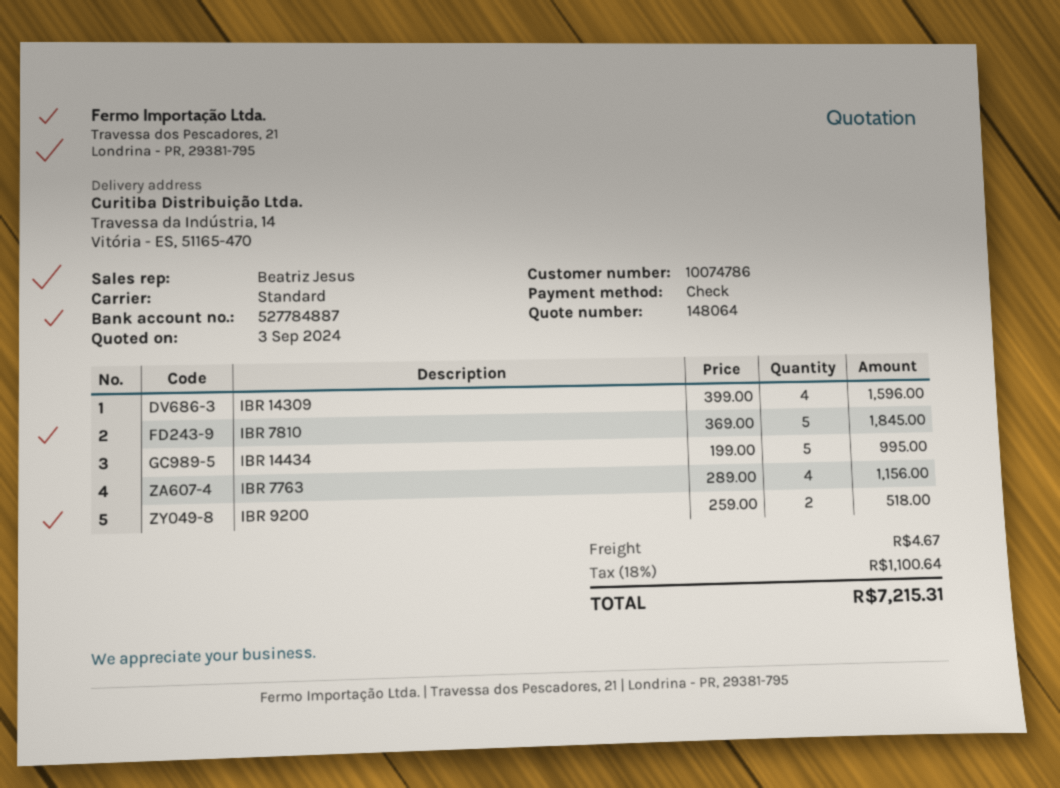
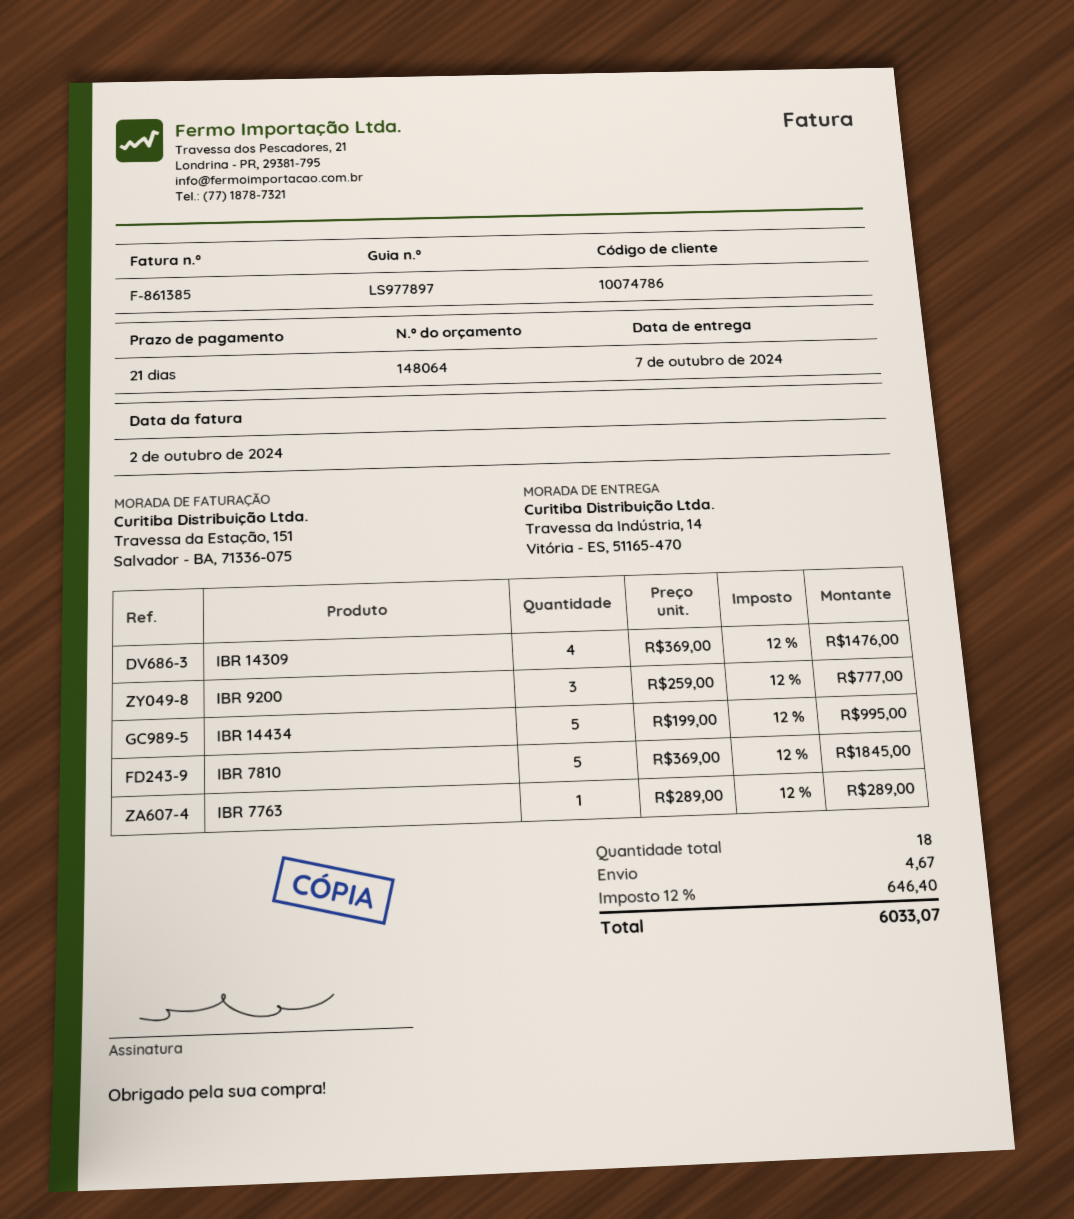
IBR 14309: 4 x 399.00 = 1596.00 -> 4 x 369.00 = 1476.00
IBR 7763: 4 x 289.00 = 1156.00 -> 1 x 289.00 = 289.00
IBR 9200: 2 x 259.00 = 518.00 -> 3 x 259.00 = 777.00
tax: 18% = 1100.64 -> 12% = 646.40
total: 7215.31 -> 6033.07

